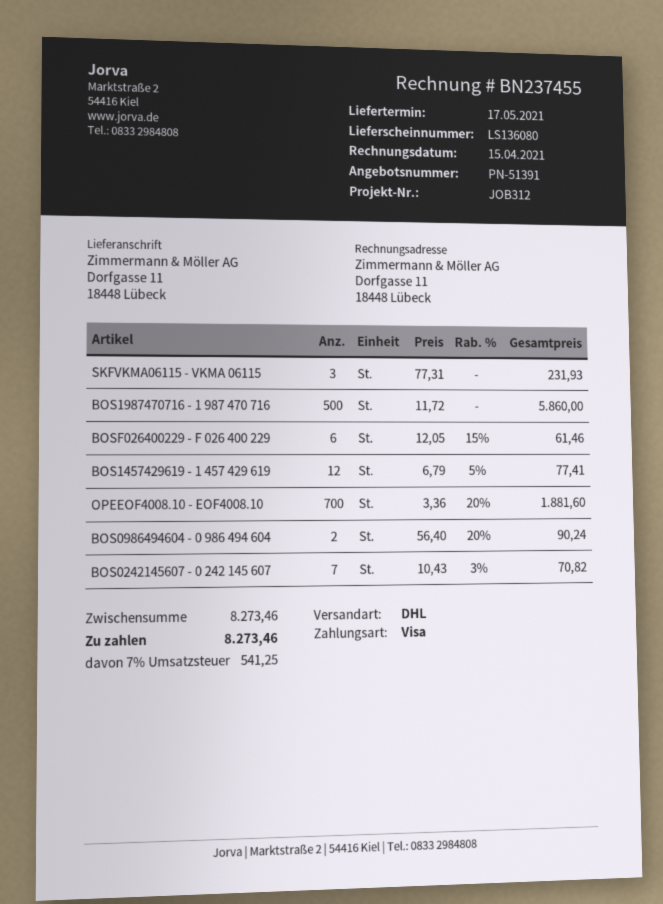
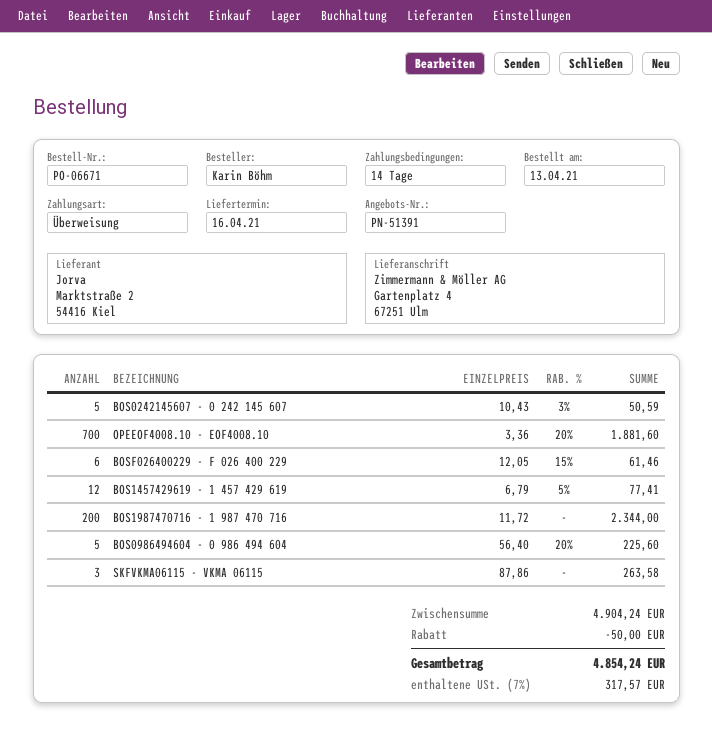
delivery date: 2021-05-17 -> 2021-04-16
payment method: Visa -> bank transfer
ship to: Dorfgasse 11, 18448 Lübeck -> Gartenplatz 4, 67251 Ulm
SKFVKMA06115 - VKMA 06115: 3 x 77.31 = 231.93 -> 3 x 87.86 = 263.58
BOS1987470716 - 1 987 470 716: 500 x 11.72 = 5860.00 -> 200 x 11.72 = 2344.00
BOS0986494604 - 0 986 494 604: 2 x 56.40 - 20% = 90.24 -> 5 x 56.40 - 20% = 225.60
BOS0242145607 - 0 242 145 607: 7 x 10.43 - 3% = 70.82 -> 5 x 10.43 - 3% = 50.59
subtotal: 8273.46 -> 4904.24
discount: none -> 50.00
tax: 7% = 541.25 -> 7% = 317.57
total: 8273.46 -> 4854.24

